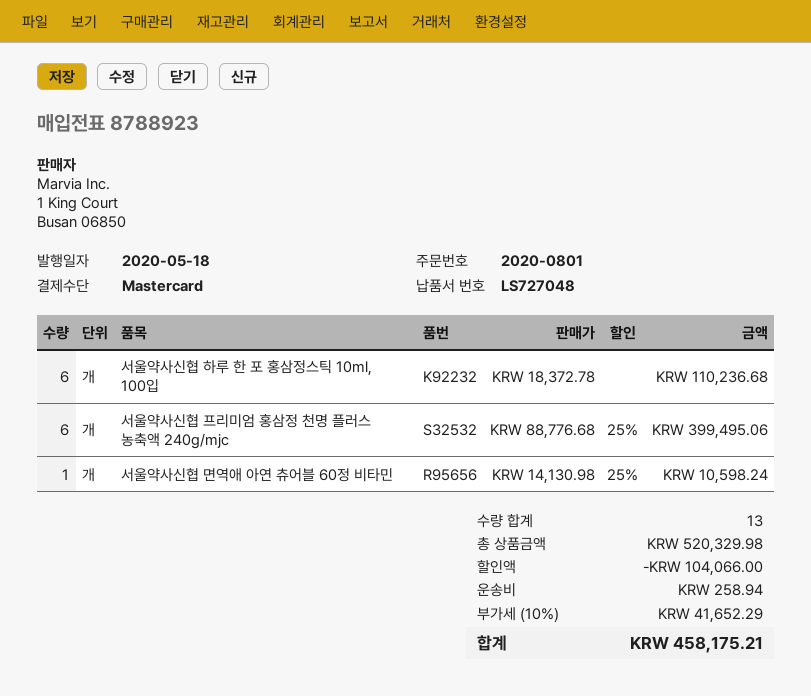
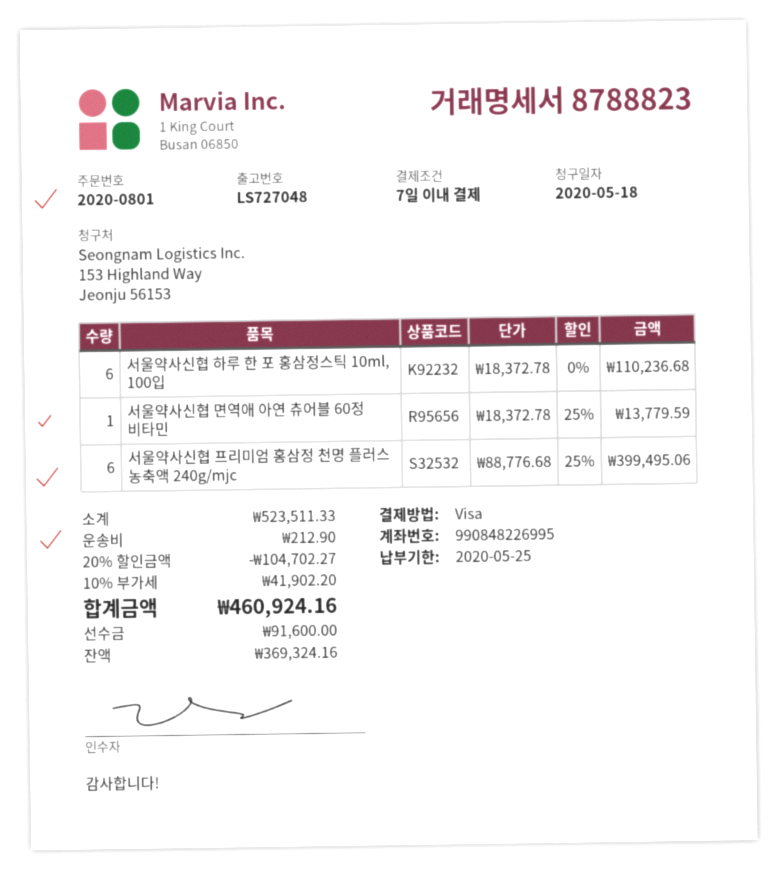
invoice number: 8788923 -> 8788823
payment method: Mastercard -> Visa
서울약사신협 면역애 아연 츄어블 60정 비타민: 1 x 14130.98 - 25% = 10598.24 -> 1 x 18372.78 - 25% = 13779.59
subtotal: 520329.98 -> 523511.33
discount: 104066.00 -> 104702.27
shipping: 258.94 -> 212.90
tax: 10% = 41652.29 -> 10% = 41902.20
total: 458175.21 -> 460924.16

